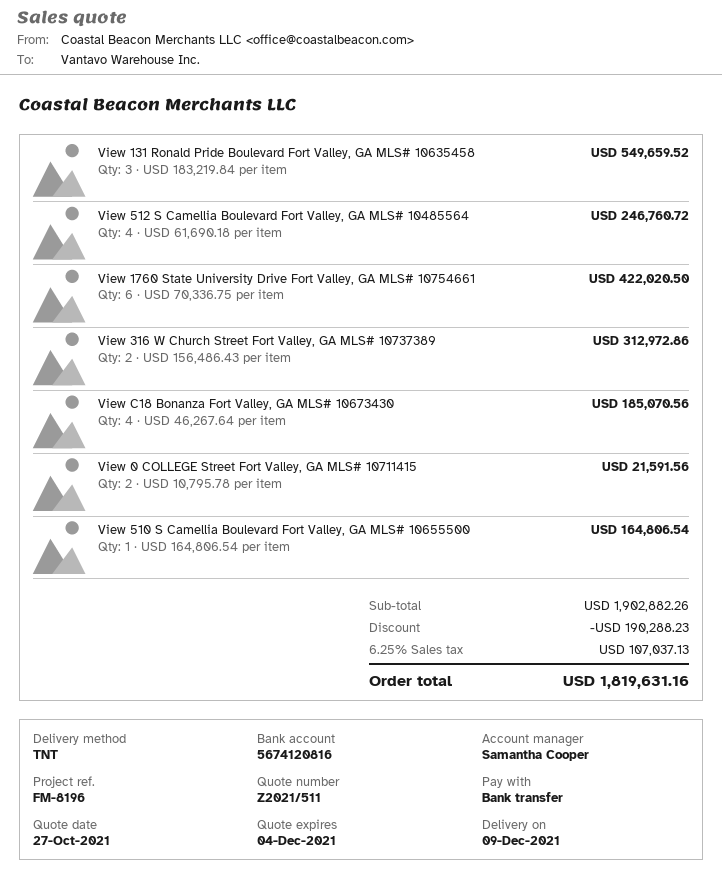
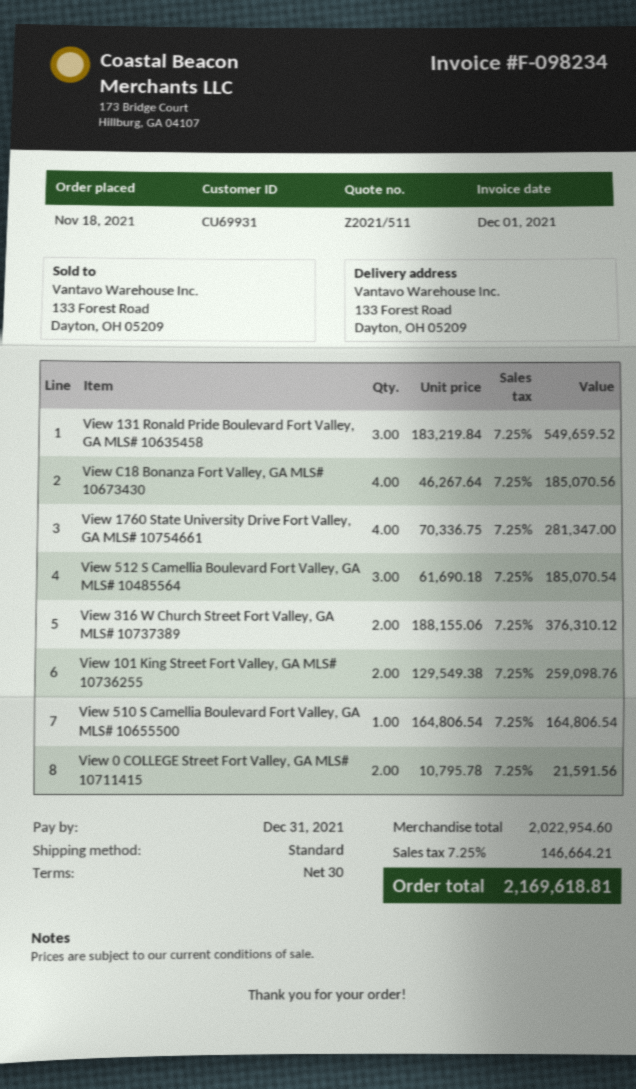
shipping method: TNT -> standard
View 512 S Camellia Boulevard Fort Valley, GA MLS# 10485564: 4 x 61690.18 = 246760.72 -> 3 x 61690.18 = 185070.54
View 1760 State University Drive Fort Valley, GA MLS# 10754661: 6 x 70336.75 = 422020.50 -> 4 x 70336.75 = 281347.00
View 316 W Church Street Fort Valley, GA MLS# 10737389: 2 x 156486.43 = 312972.86 -> 2 x 188155.06 = 376310.12
View 101 King Street Fort Valley, GA MLS# 10736255: none -> 2 x 129549.38 = 259098.76
subtotal: 1902882.26 -> 2022954.60
discount: 190288.23 -> none
tax: 6.25% = 107037.13 -> 7.25% = 146664.21
total: 1819631.16 -> 2169618.81

